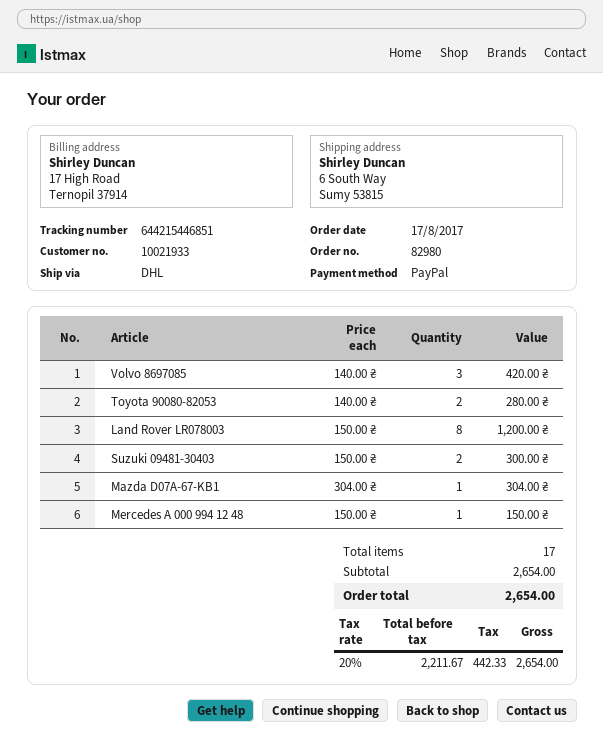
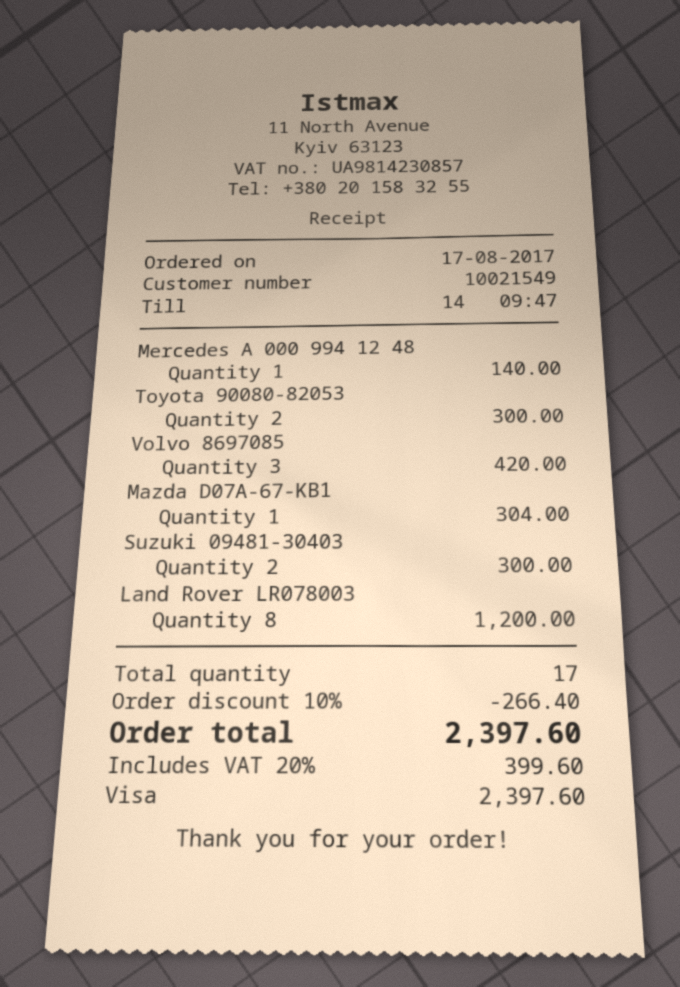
customer number: 10021933 -> 10021549
payment method: PayPal -> Visa
Toyota 90080-82053: 2 for 280.00 -> 2 for 300.00
Mercedes A 000 994 12 48: 1 for 150.00 -> 1 for 140.00
discount: none -> 10% = 266.40
tax: 20% = 442.33 -> 20% = 399.60
total: 2654.00 -> 2397.60

